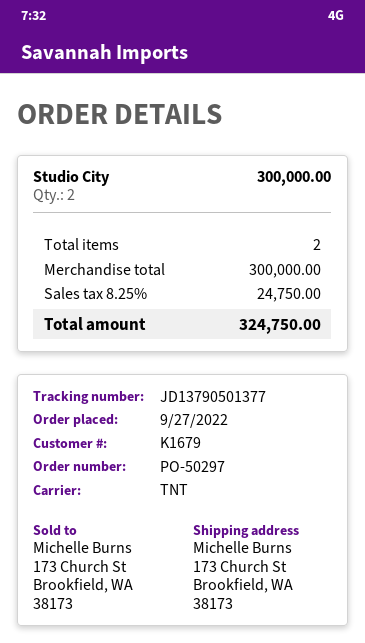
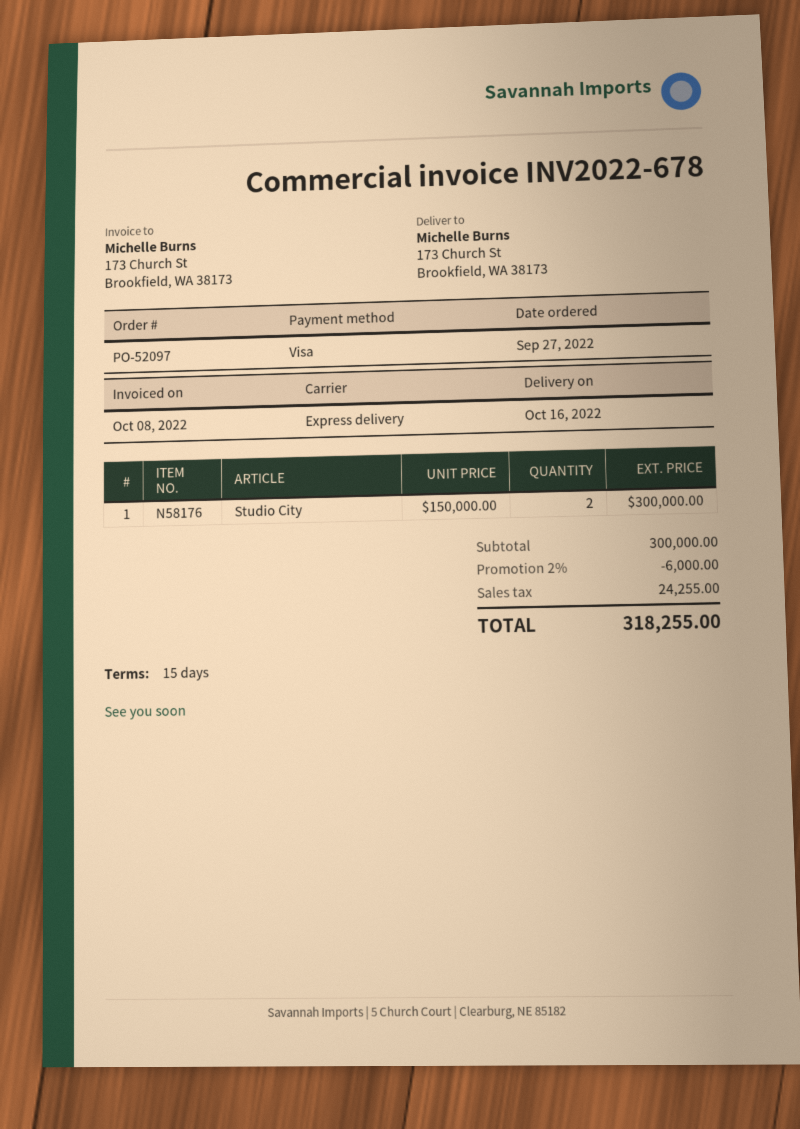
order number: PO-50297 -> PO-52097
shipping method: TNT -> express
discount: none -> 2% = 6000.00
tax: 24750.00 -> 24255.00
total: 324750.00 -> 318255.00

